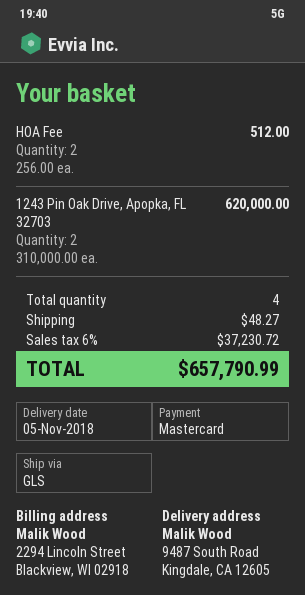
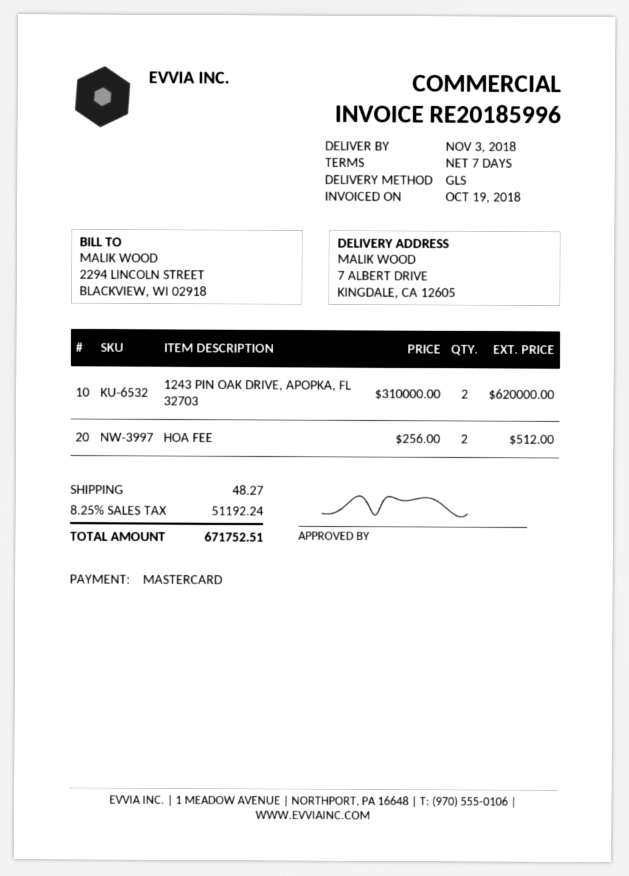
delivery date: 2018-11-05 -> 2018-11-03
ship to: 9487 South Road, Kingdale, CA 12605 -> 7 ALBERT DRIVE, KINGDALE, CA 12605
tax: 6% = 37230.72 -> 8.25% = 51192.24
total: 657790.99 -> 671752.51

